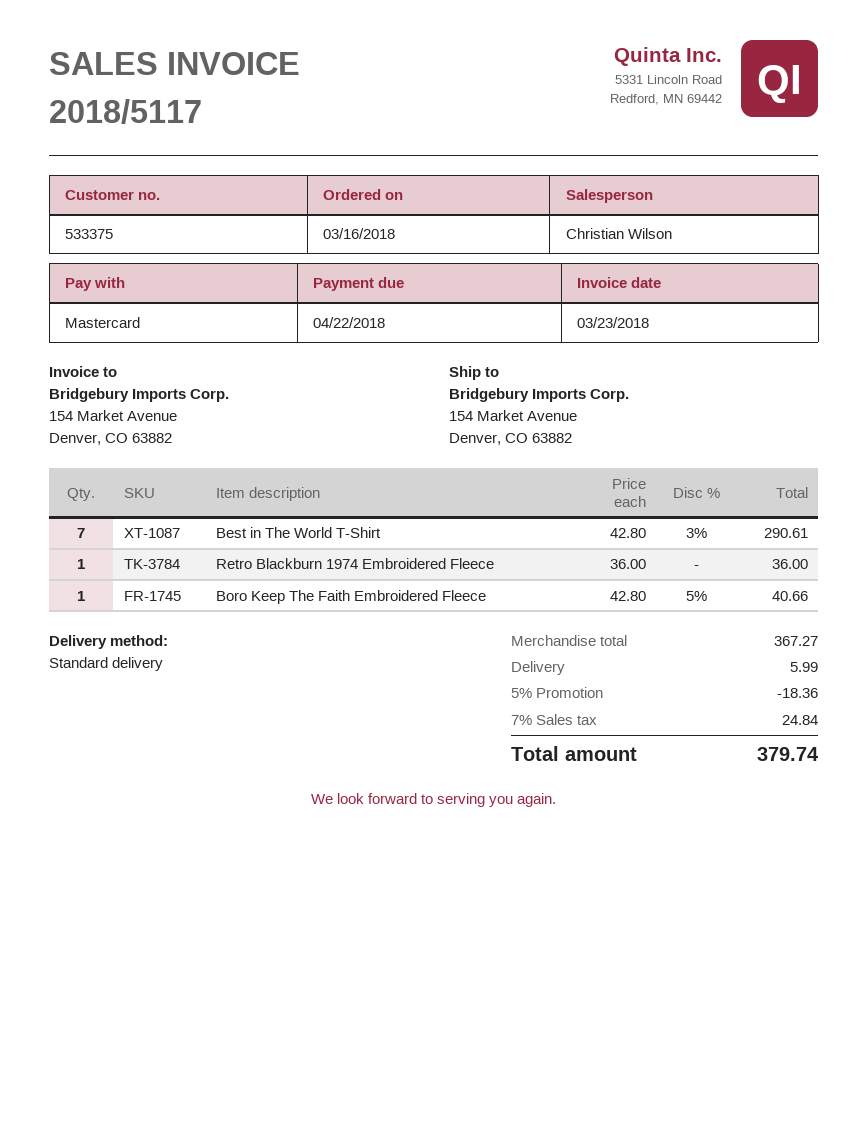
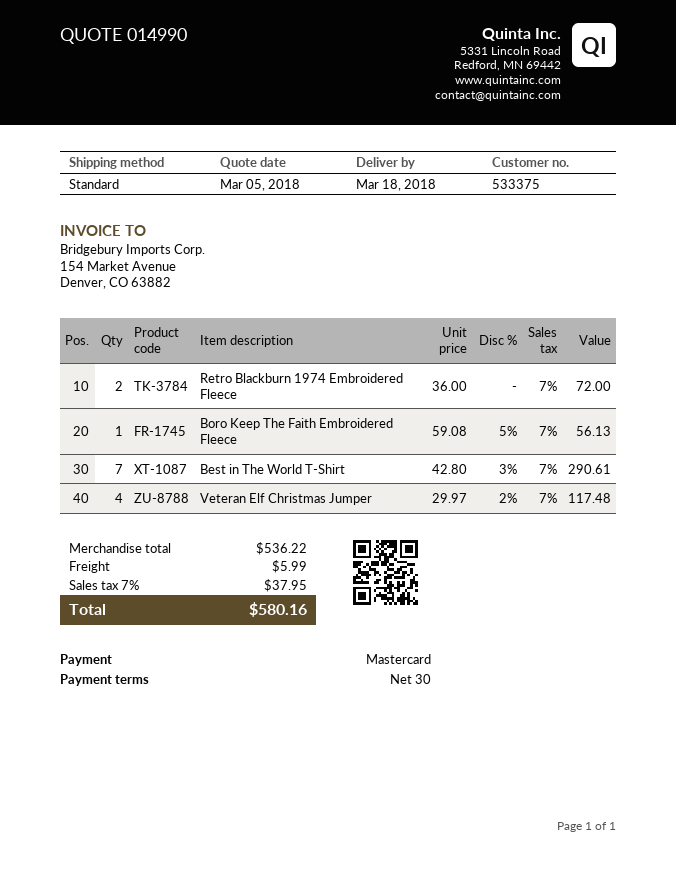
Retro Blackburn 1974 Embroidered Fleece: 1 x 36.00 = 36.00 -> 2 x 36.00 = 72.00
Boro Keep The Faith Embroidered Fleece: 1 x 42.80 - 5% = 40.66 -> 1 x 59.08 - 5% = 56.13
Veteran Elf Christmas Jumper: none -> 4 x 29.97 - 2% = 117.48
subtotal: 367.27 -> 536.22
discount: 5% = 18.36 -> none
tax: 7% = 24.84 -> 7% = 37.95
total: 379.74 -> 580.16

